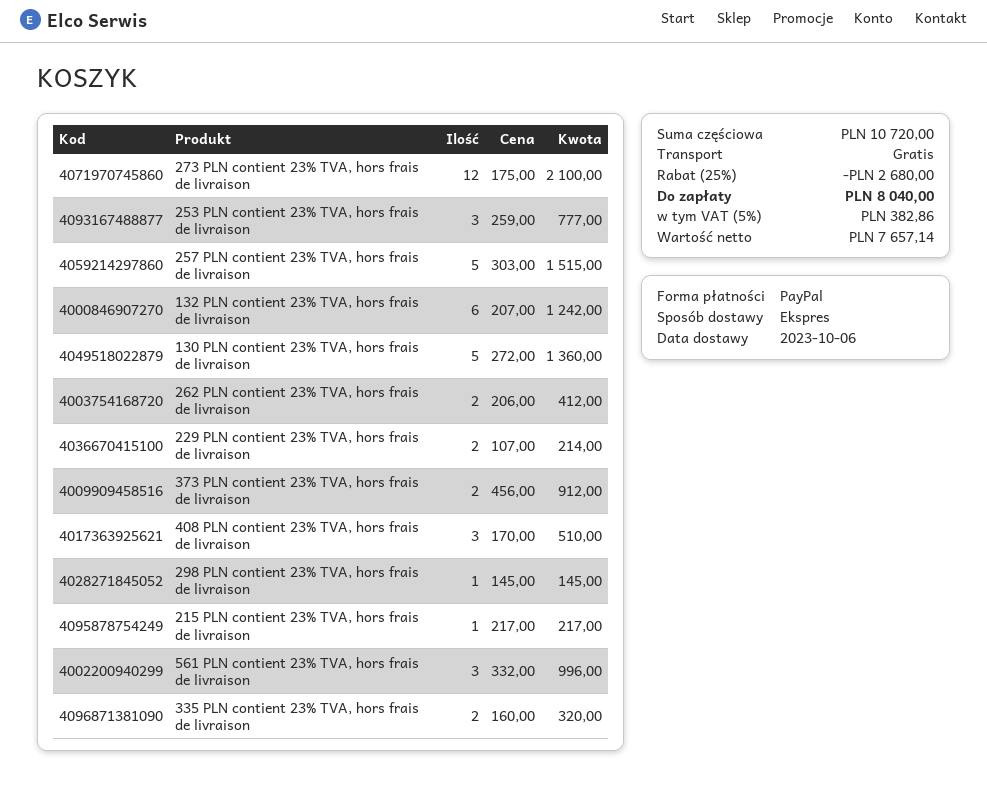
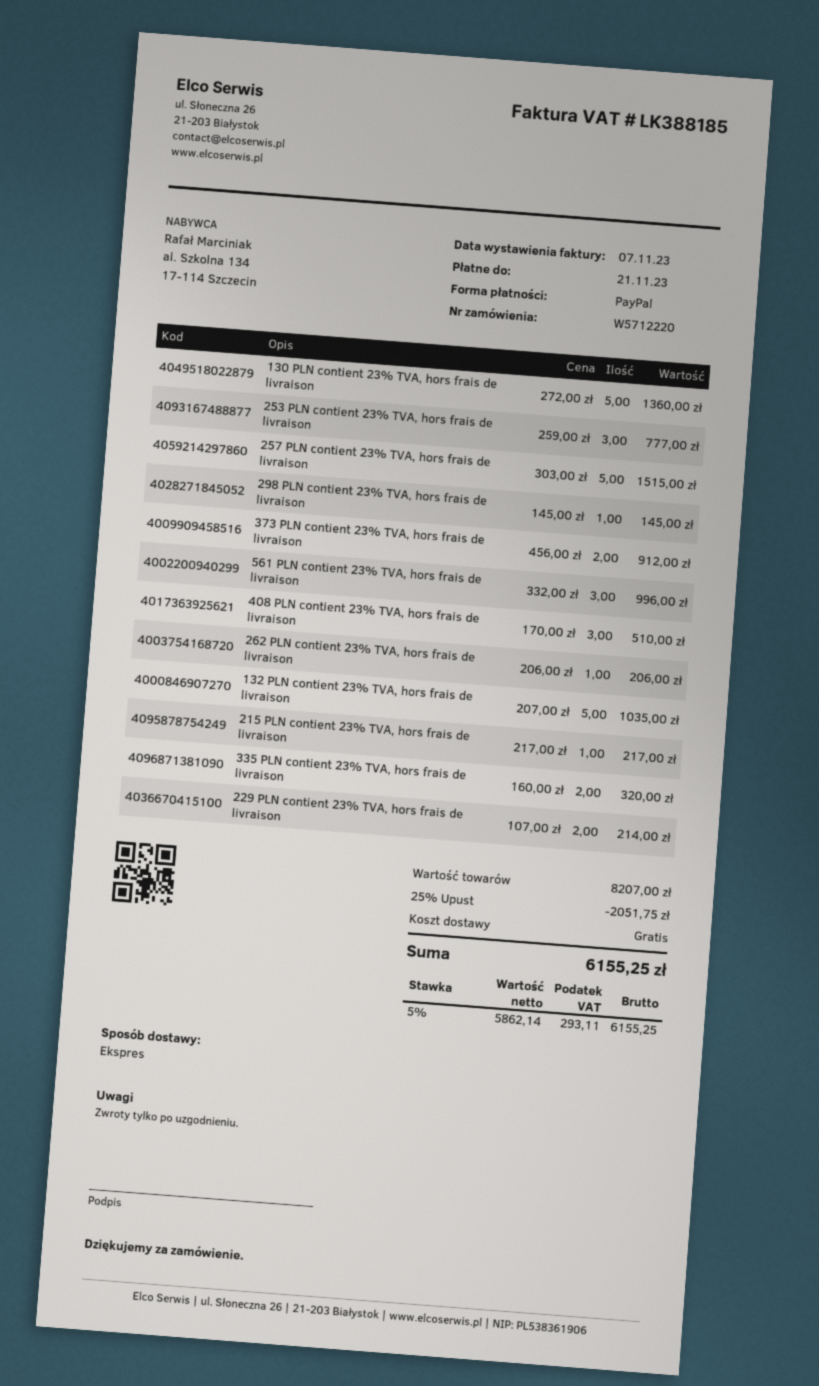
273 PLN contient 23% TVA, hors frais de livraison: 12 x 175.00 = 2100.00 -> none
132 PLN contient 23% TVA, hors frais de livraison: 6 x 207.00 = 1242.00 -> 5 x 207.00 = 1035.00
262 PLN contient 23% TVA, hors frais de livraison: 2 x 206.00 = 412.00 -> 1 x 206.00 = 206.00
subtotal: 10720.00 -> 8207.00
discount: 25% = 2680.00 -> 25% = 2051.75
net: 7657.14 -> 5862.14
tax: 5% = 382.86 -> 5% = 293.11
total: 8040.00 -> 6155.25

